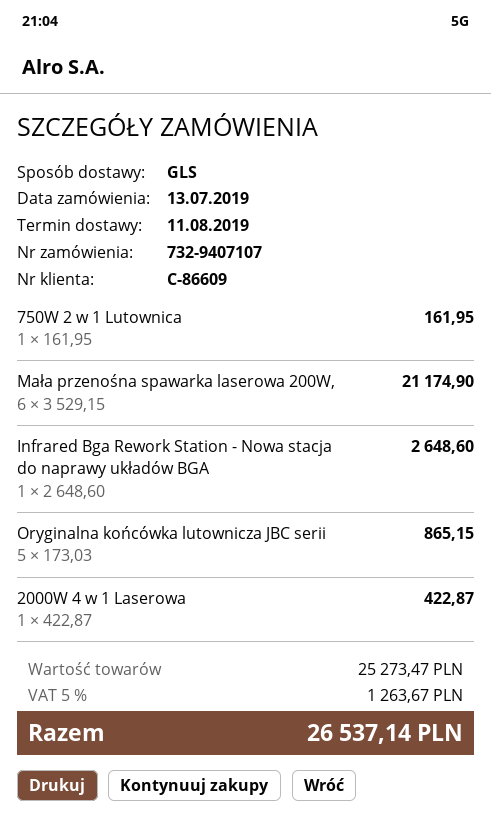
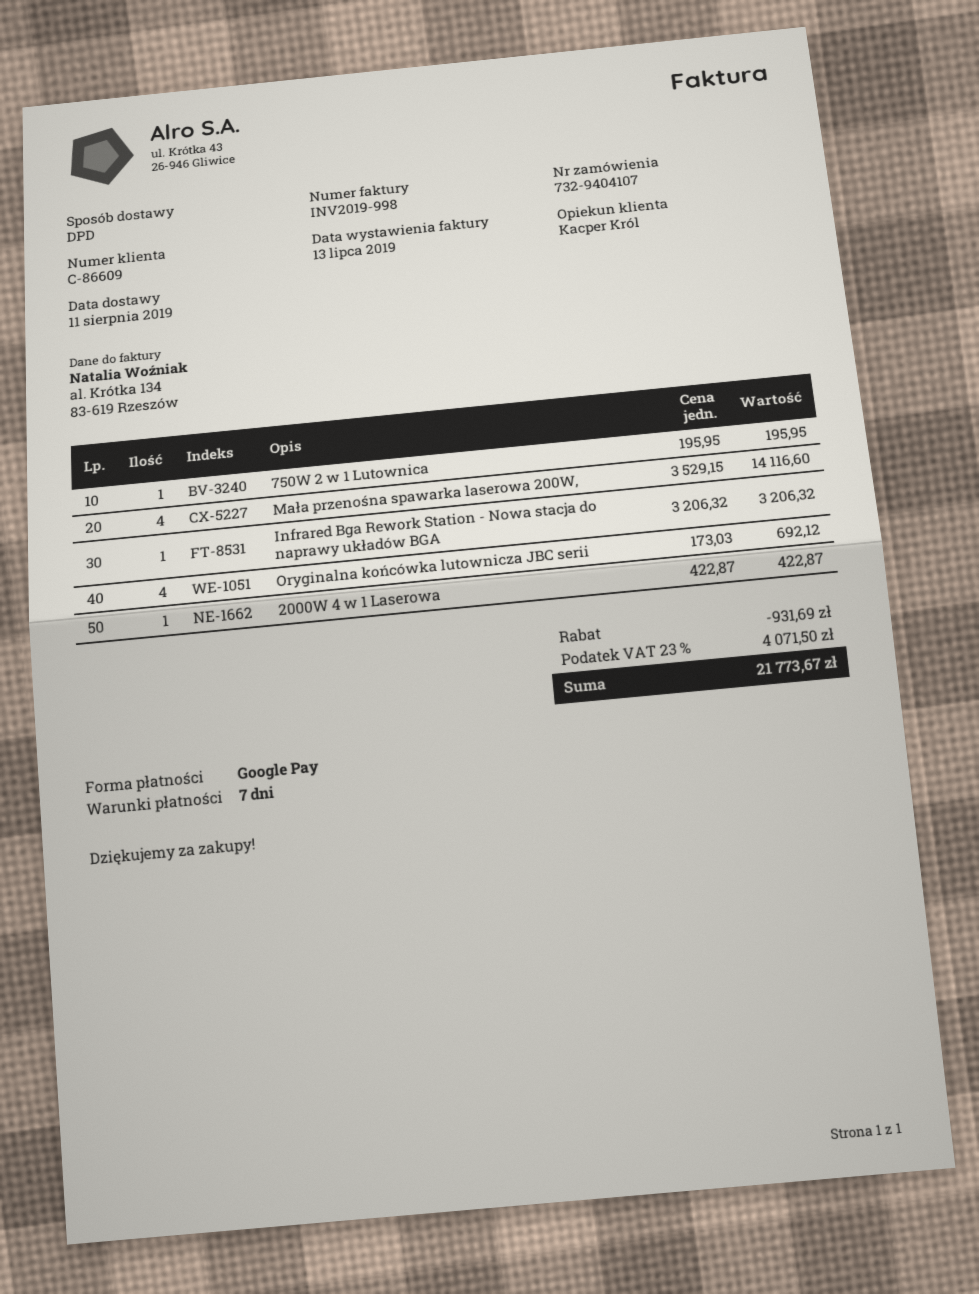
order number: 732-9407107 -> 732-9404107
shipping method: GLS -> DPD
750W 2 w 1 Lutownica: 1 x 161.95 = 161.95 -> 1 x 195.95 = 195.95
Mała przenośna spawarka laserowa 200W,: 6 x 3529.15 = 21174.90 -> 4 x 3529.15 = 14116.60
Infrared Bga Rework Station - Nowa stacja do naprawy układów BGA: 1 x 2648.60 = 2648.60 -> 1 x 3206.32 = 3206.32
Oryginalna końcówka lutownicza JBC serii: 5 x 173.03 = 865.15 -> 4 x 173.03 = 692.12
discount: none -> 931.69
tax: 5% = 1263.67 -> 23% = 4071.50
total: 26537.14 -> 21773.67

